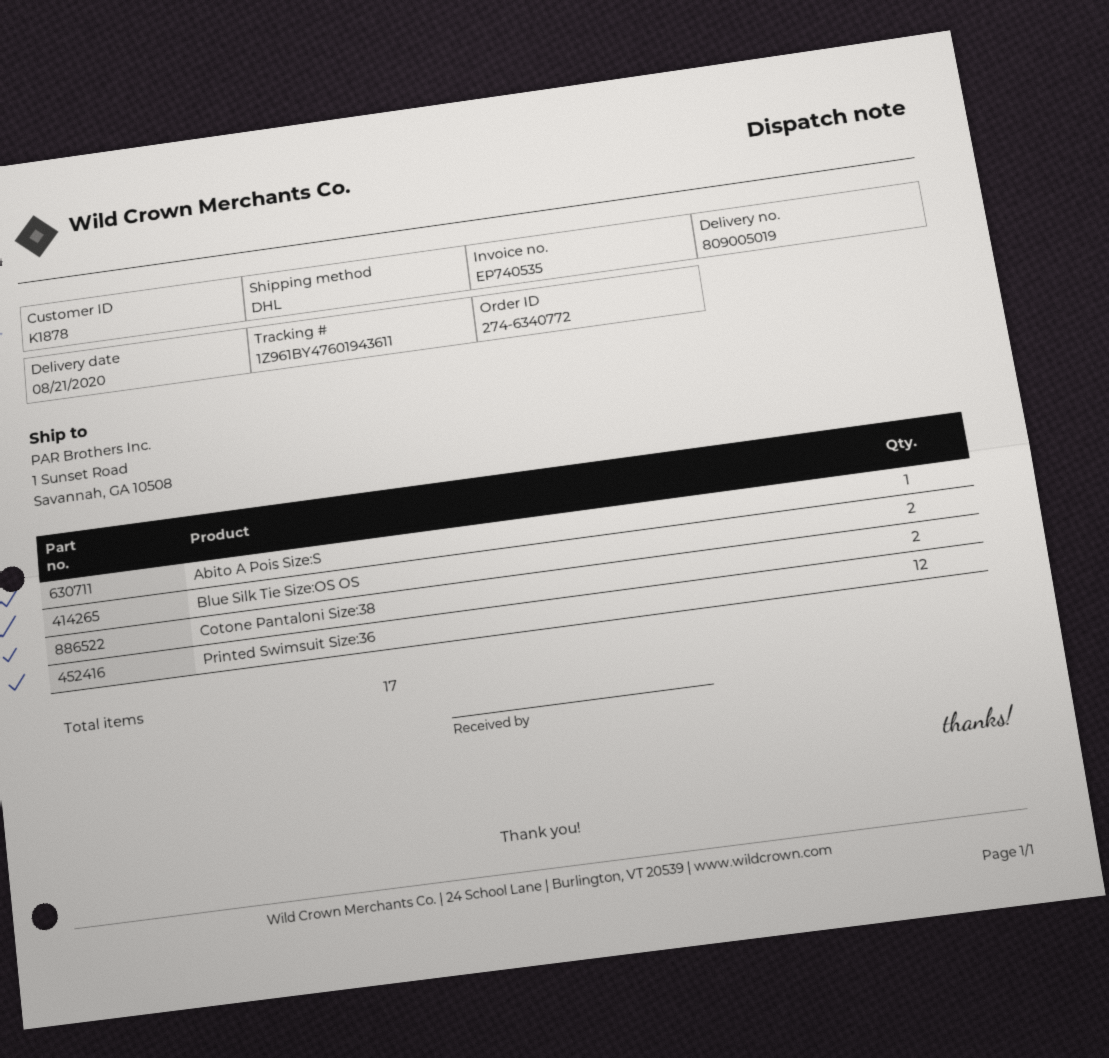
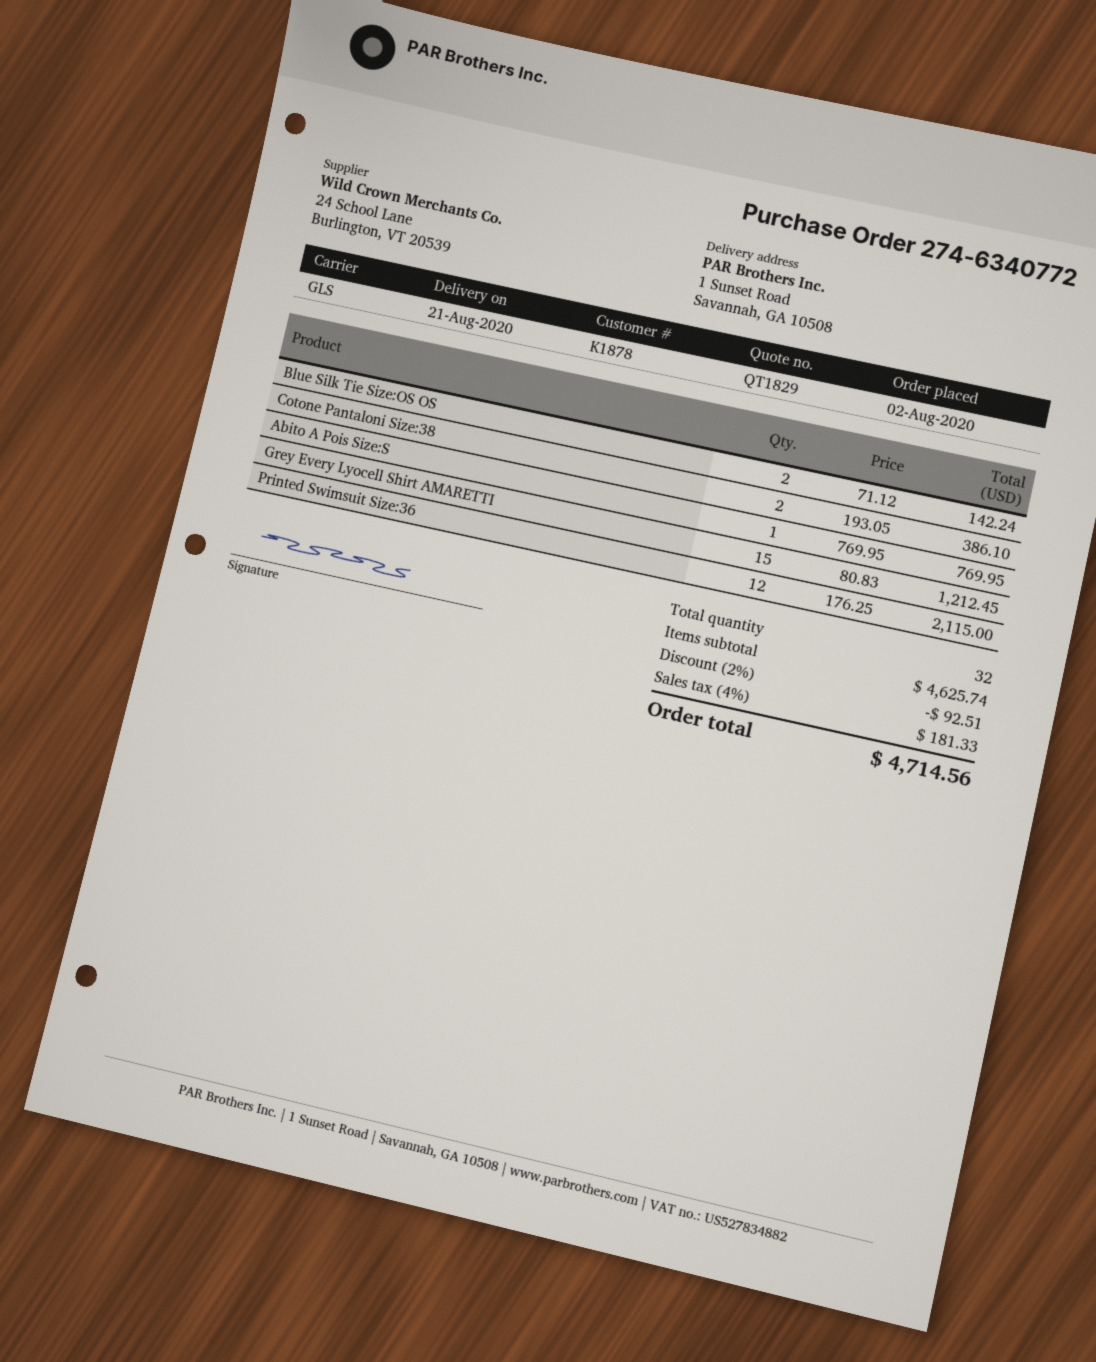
shipping method: DHL -> GLS
Grey Every Lyocell Shirt AMARETTI: none -> 15
total quantity: 17 -> 32

